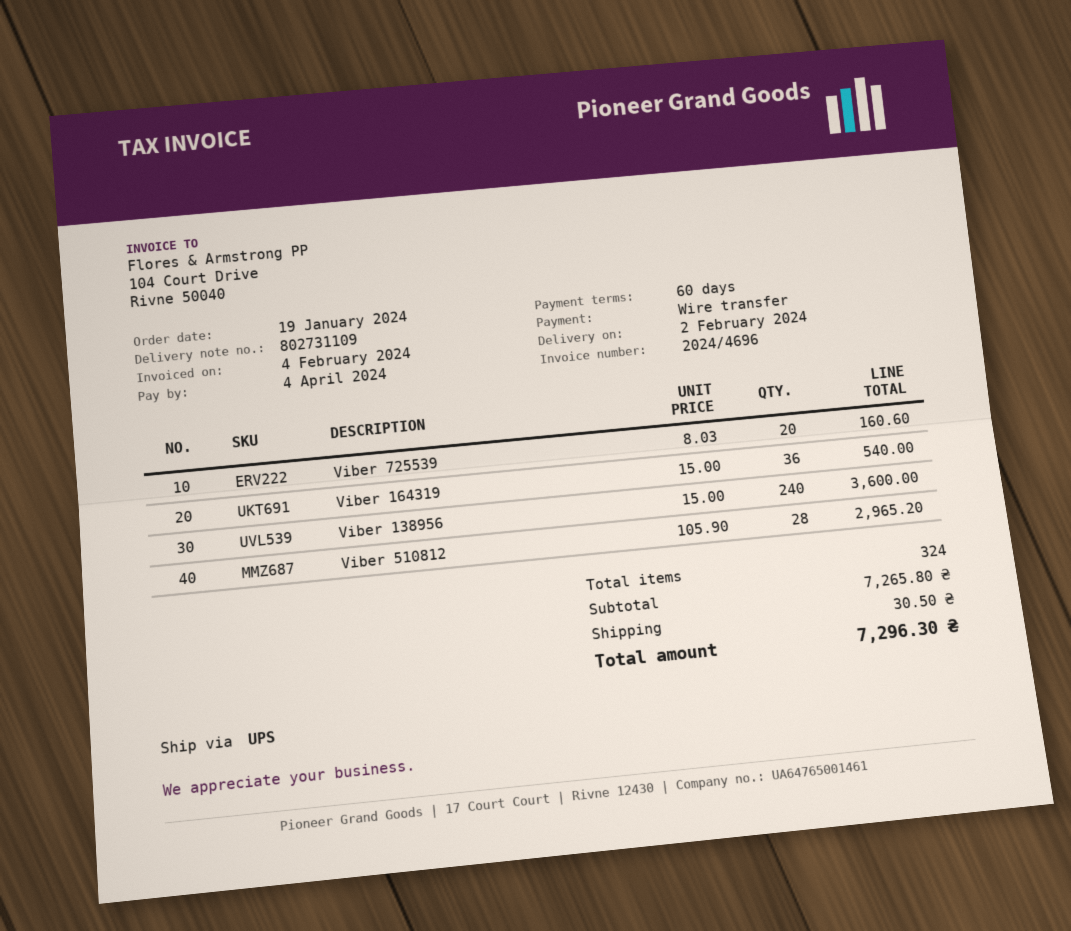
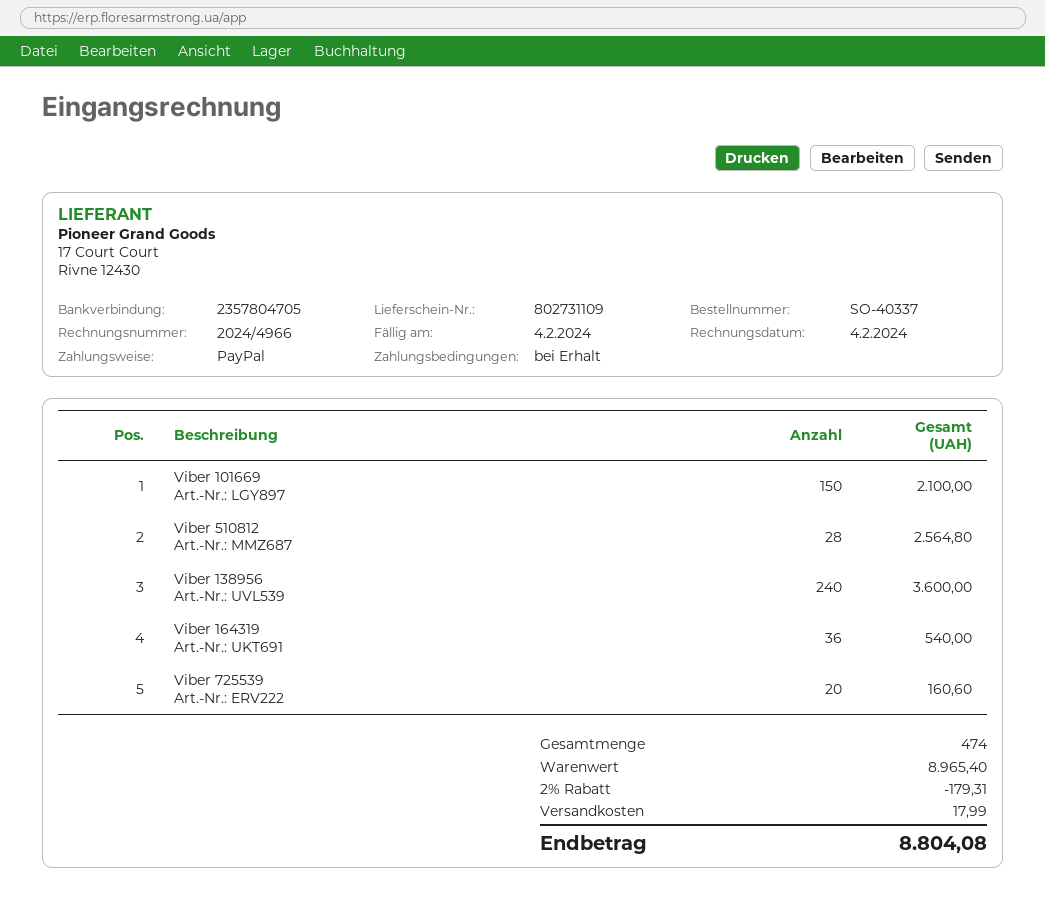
invoice number: 2024/4696 -> 2024/4966
payment terms: 60 days -> on receipt
due date: 2024-04-04 -> 2024-02-04
payment method: bank transfer -> PayPal
Viber 510812: 28 for 2965.20 -> 28 for 2564.80
Viber 101669: none -> 150 for 2100.00
total quantity: 324 -> 474
subtotal: 7265.80 -> 8965.40
discount: none -> 2% = 179.31
shipping: 30.50 -> 17.99
total: 7296.30 -> 8804.08

